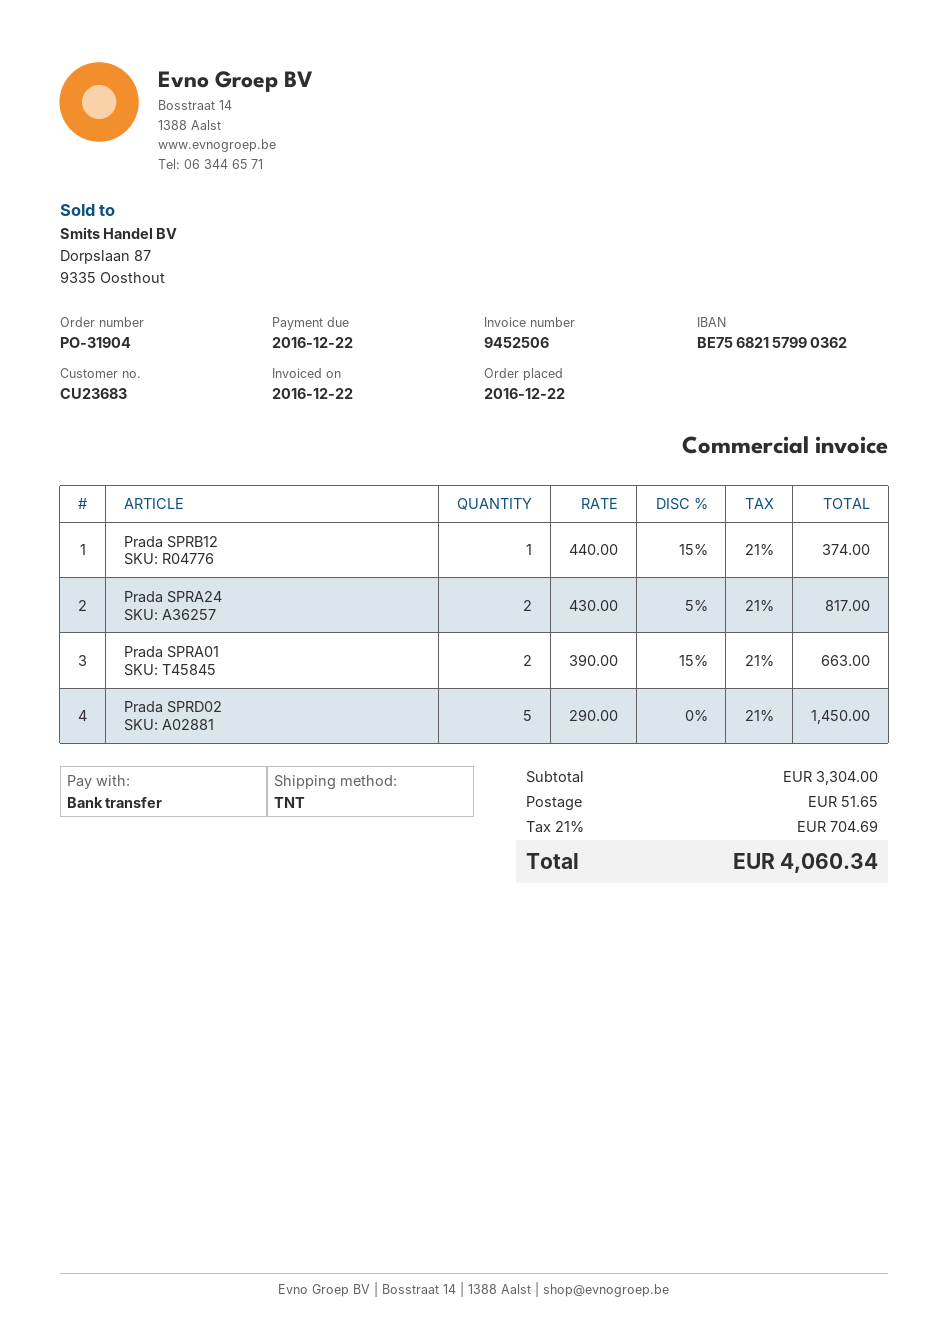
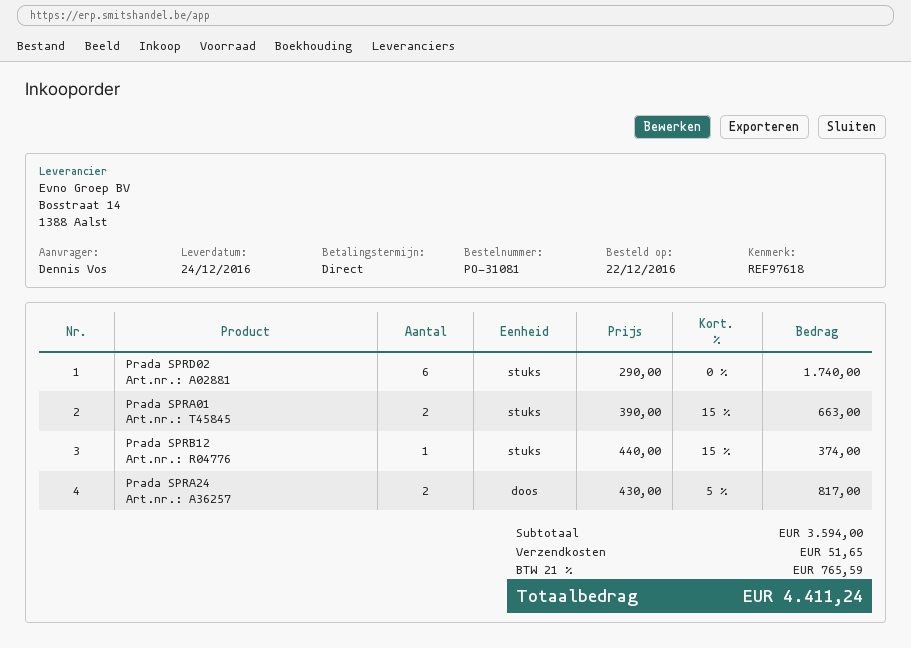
order number: PO-31904 -> PO-31081
Prada SPRD02: 5 x 290.00 = 1450.00 -> 6 x 290.00 = 1740.00
subtotal: 3304.00 -> 3594.00
tax: 21% = 704.69 -> 21% = 765.59
total: 4060.34 -> 4411.24

